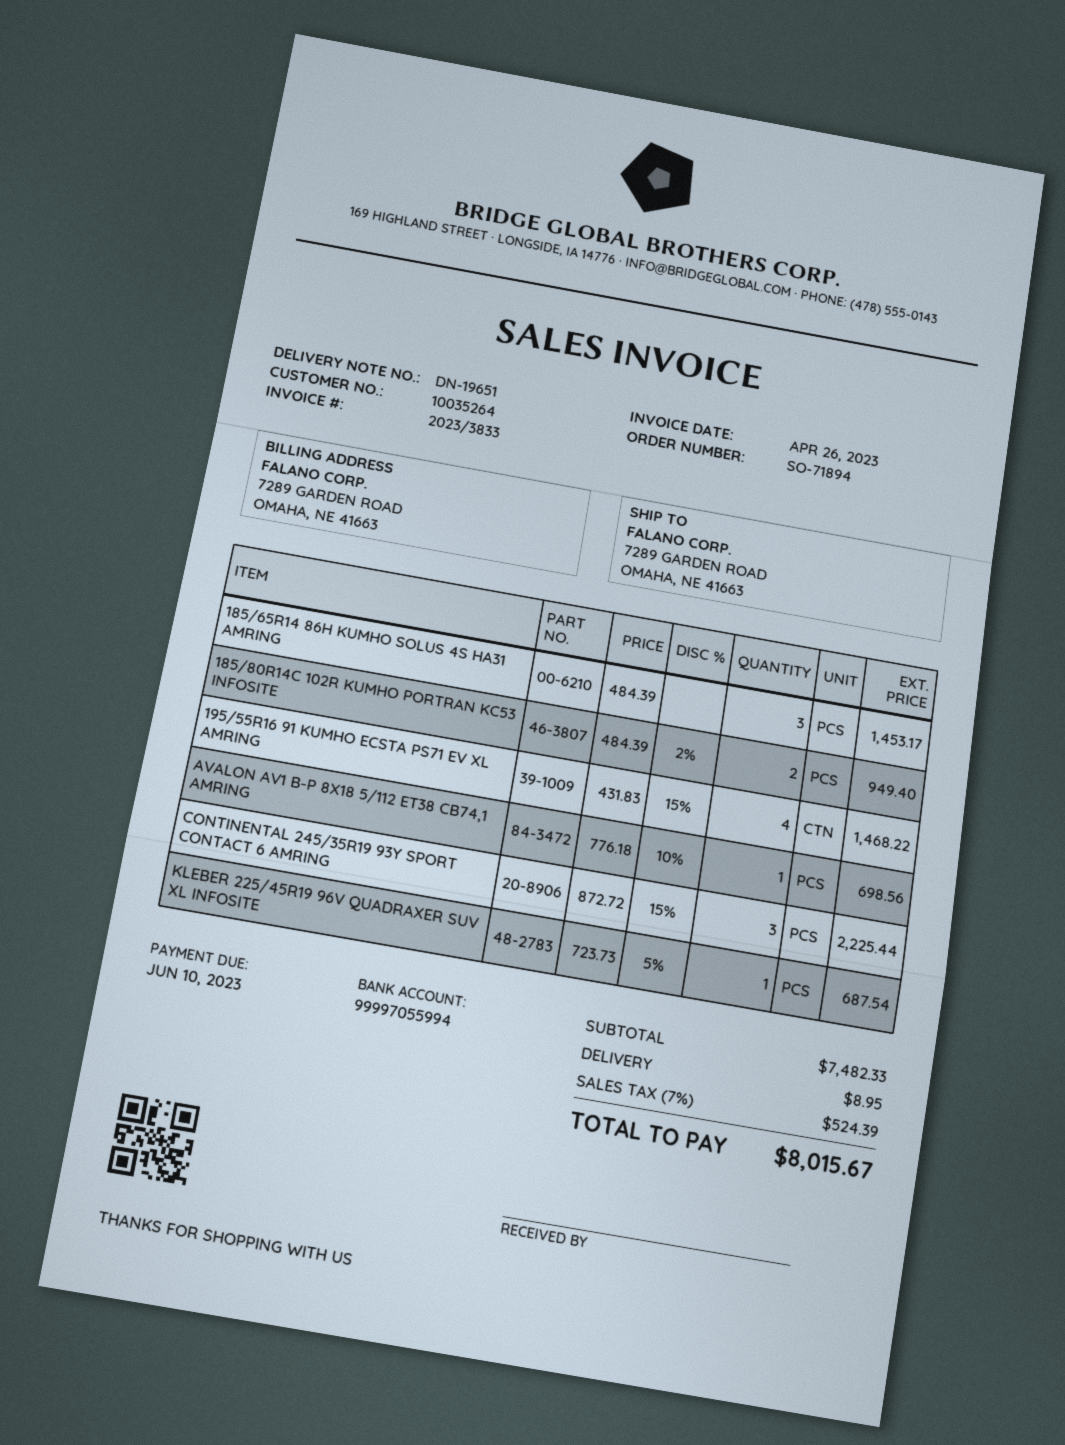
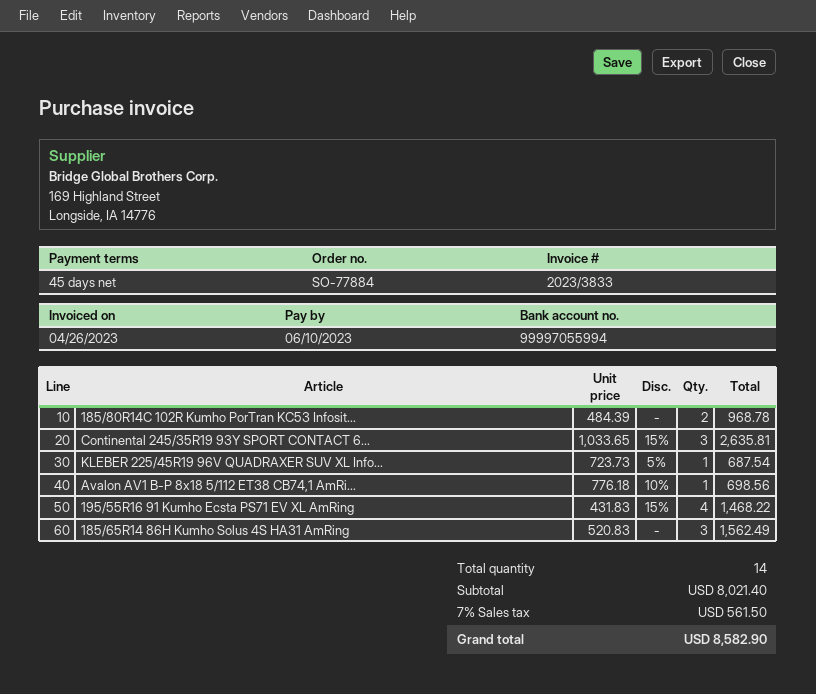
order number: SO-71894 -> SO-77884
185/65R14 86H KUMHO SOLUS 4S HA31 AMRING: 3 x 484.39 = 1453.17 -> 3 x 520.83 = 1562.49
185/80R14C 102R KUMHO PORTRAN KC53 INFOSITE: 2 x 484.39 - 2% = 949.40 -> 2 x 484.39 = 968.78
CONTINENTAL 245/35R19 93Y SPORT CONTACT 6 AMRING: 3 x 872.72 - 15% = 2225.44 -> 3 x 1033.65 - 15% = 2635.81
subtotal: 7482.33 -> 8021.40
shipping: 8.95 -> none
tax: 7% = 524.39 -> 7% = 561.50
total: 8015.67 -> 8582.90

